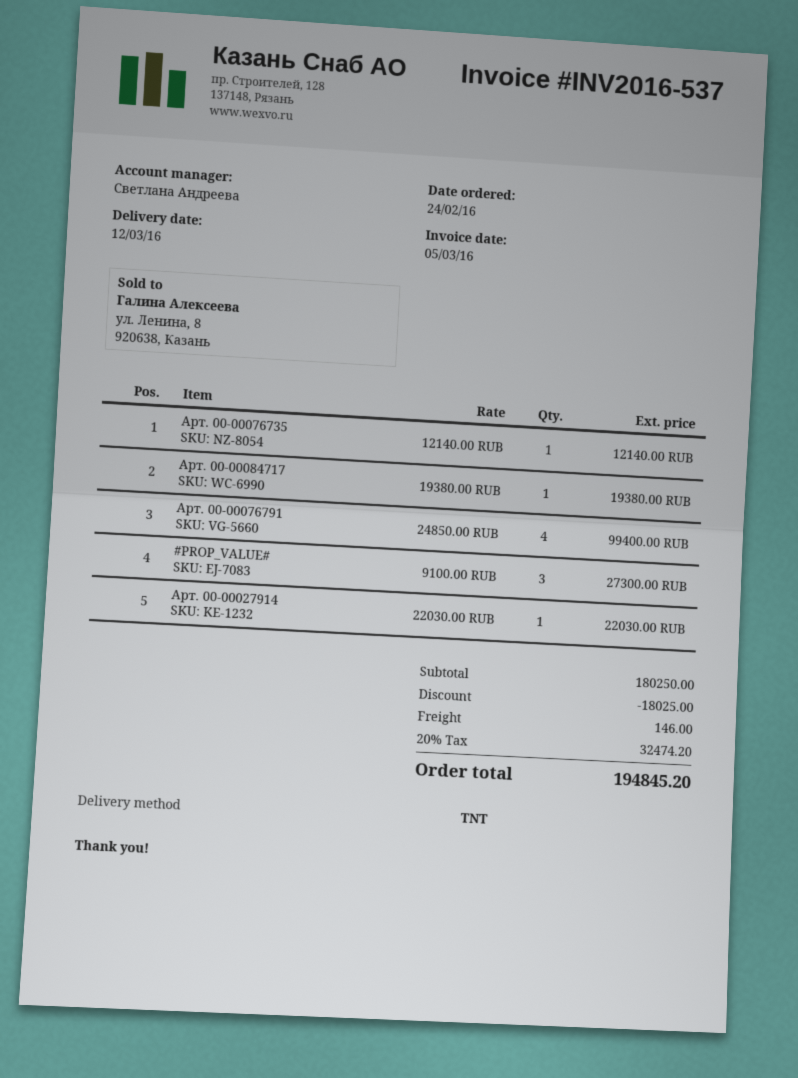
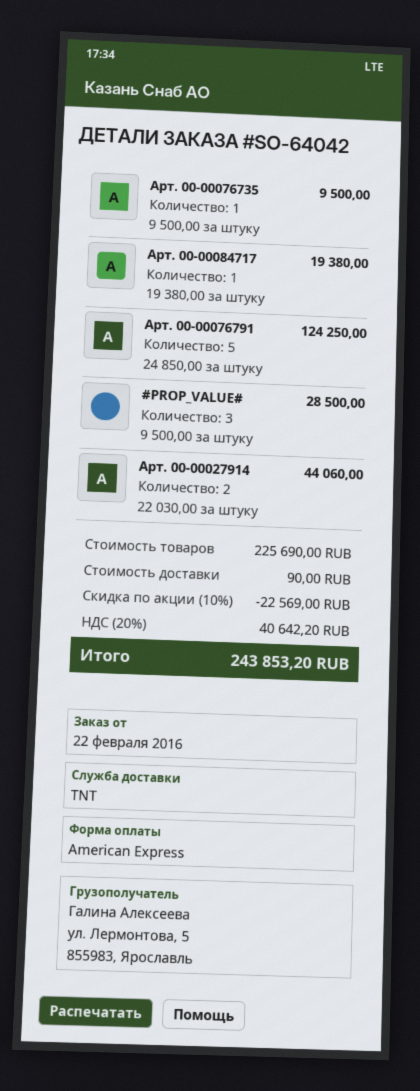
order date: 2016-02-24 -> 2016-02-22
Арт. 00-00076735: 1 x 12140.00 = 12140.00 -> 1 x 9500.00 = 9500.00
Арт. 00-00076791: 4 x 24850.00 = 99400.00 -> 5 x 24850.00 = 124250.00
#PROP_VALUE#: 3 x 9100.00 = 27300.00 -> 3 x 9500.00 = 28500.00
Арт. 00-00027914: 1 x 22030.00 = 22030.00 -> 2 x 22030.00 = 44060.00
subtotal: 180250.00 -> 225690.00
discount: 18025.00 -> 22569.00
shipping: 146.00 -> 90.00
tax: 20% = 32474.20 -> 20% = 40642.20
total: 194845.20 -> 243853.20

